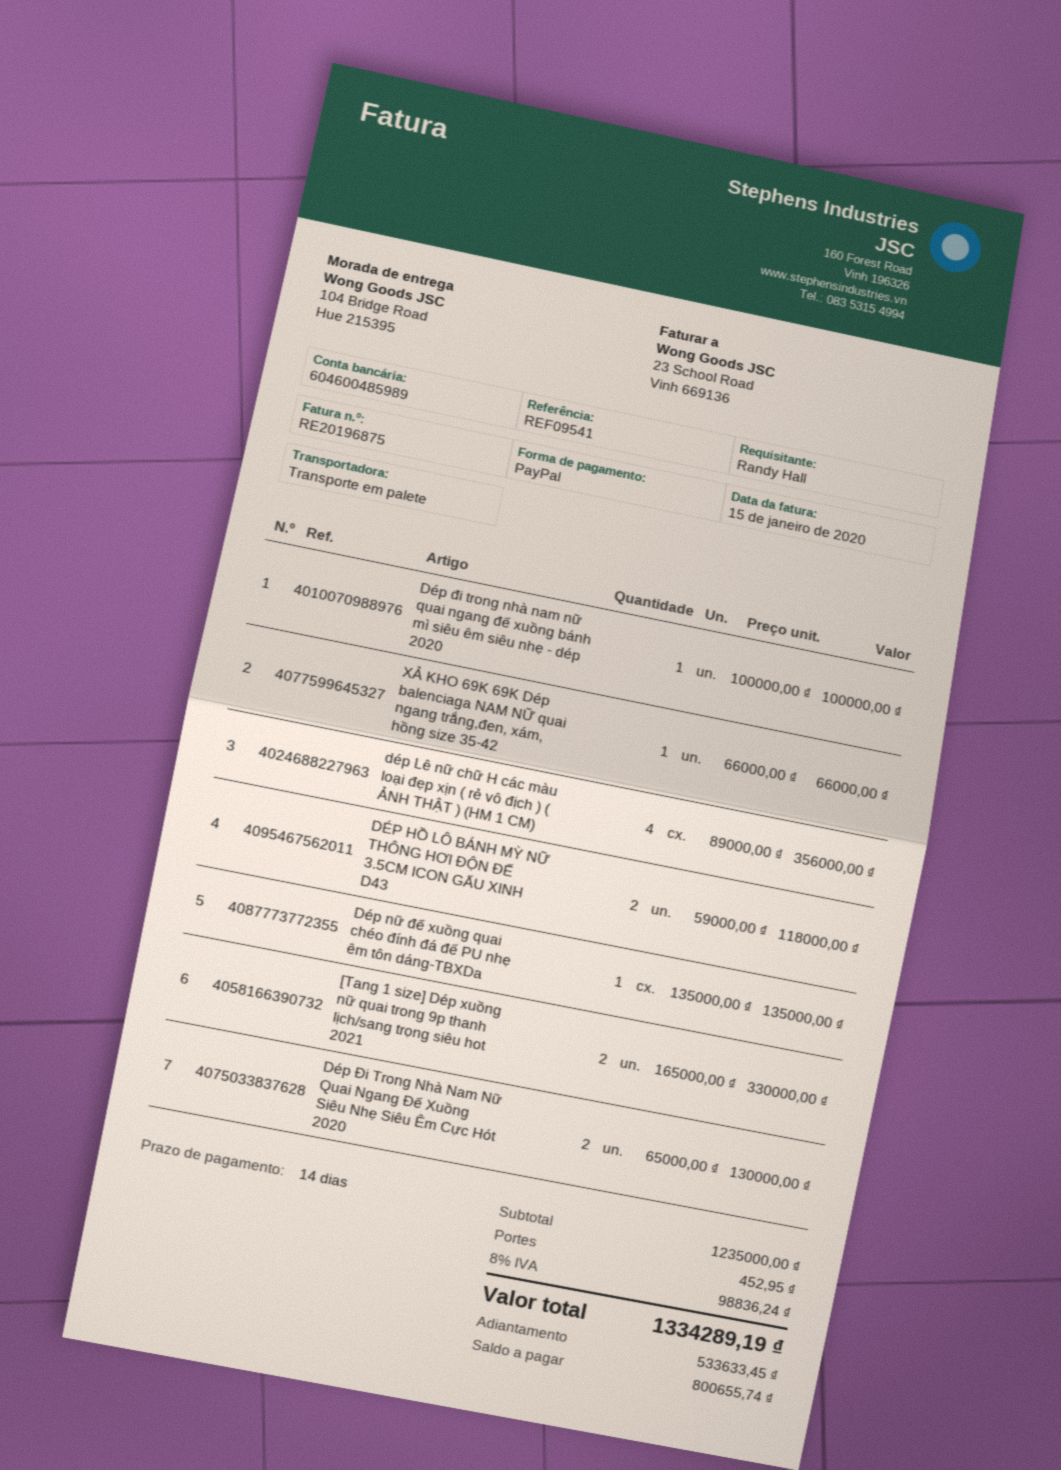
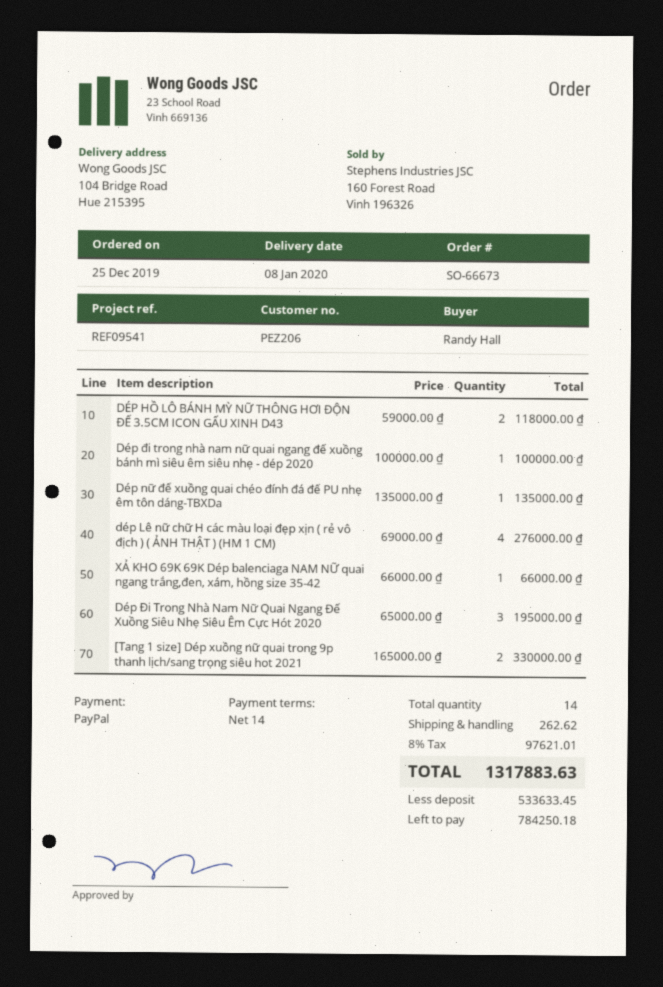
dép Lê nữ chữ H các màu loại đẹp xịn ( rẻ vô địch ) ( ẢNH THẬT ) (HM 1 CM): 4 x 89000.00 = 356000.00 -> 4 x 69000.00 = 276000.00
Dép Đi Trong Nhà Nam Nữ Quai Ngang Đế Xuồng Siêu Nhẹ Siêu Êm Cực Hót 2020: 2 x 65000.00 = 130000.00 -> 3 x 65000.00 = 195000.00
shipping: 452.95 -> 262.62
tax: 8% = 98836.24 -> 8% = 97621.01
total: 1334289.19 -> 1317883.63
balance: 800655.74 -> 784250.18

